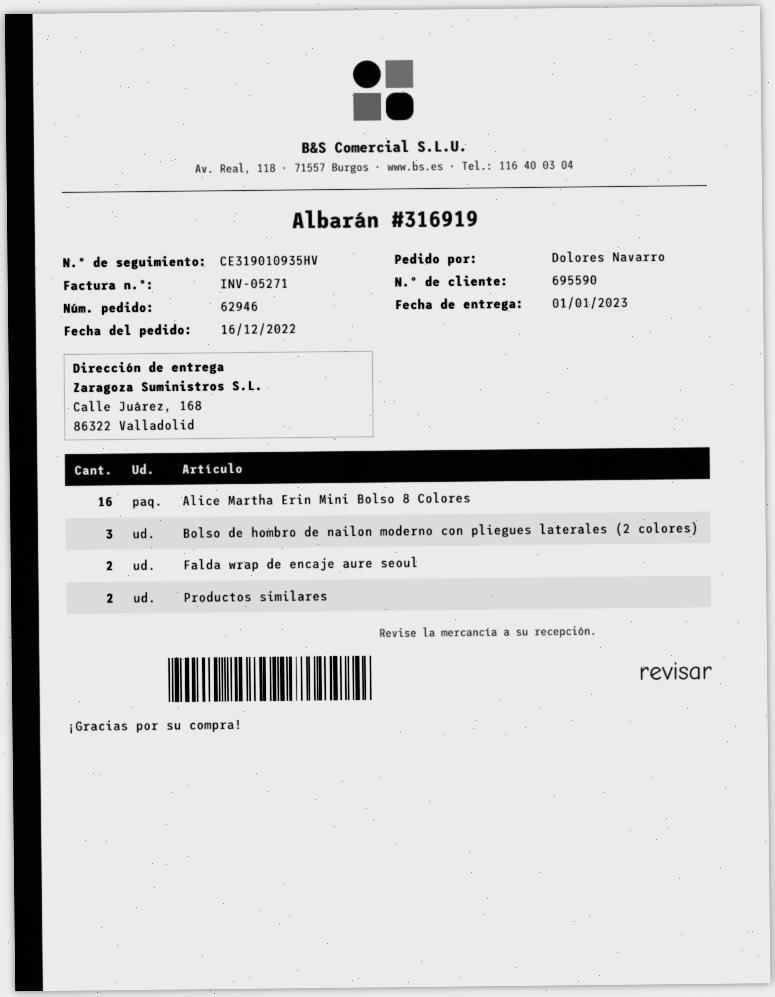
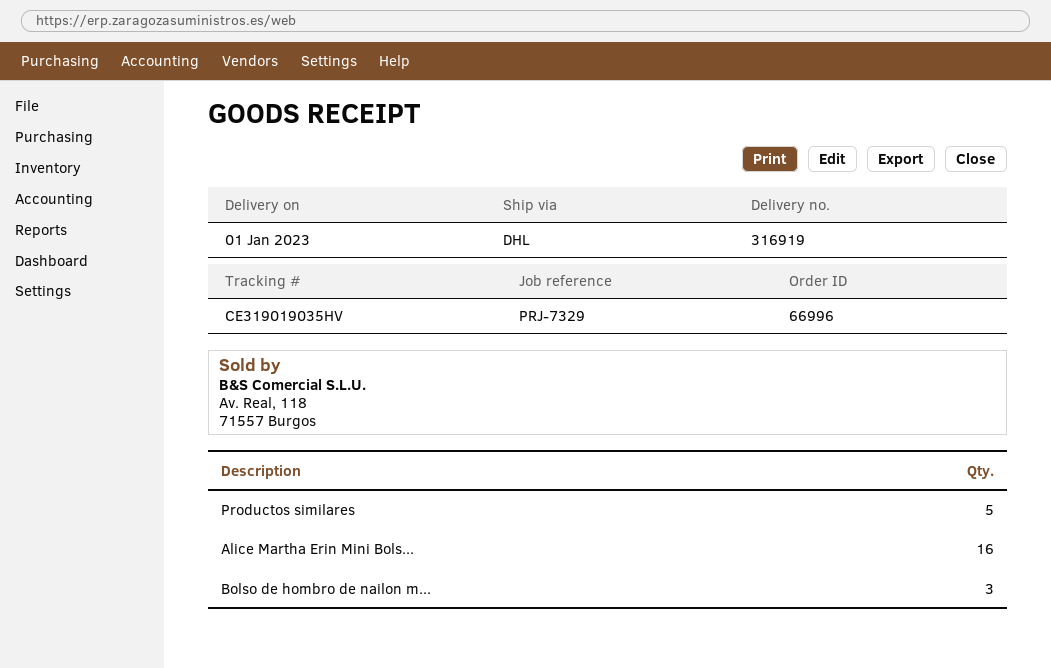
order number: 62946 -> 66996
tracking number: CE319010935HV -> CE319019035HV
Falda wrap de encaje aure seoul: 2 -> none
Productos similares: 2 -> 5

